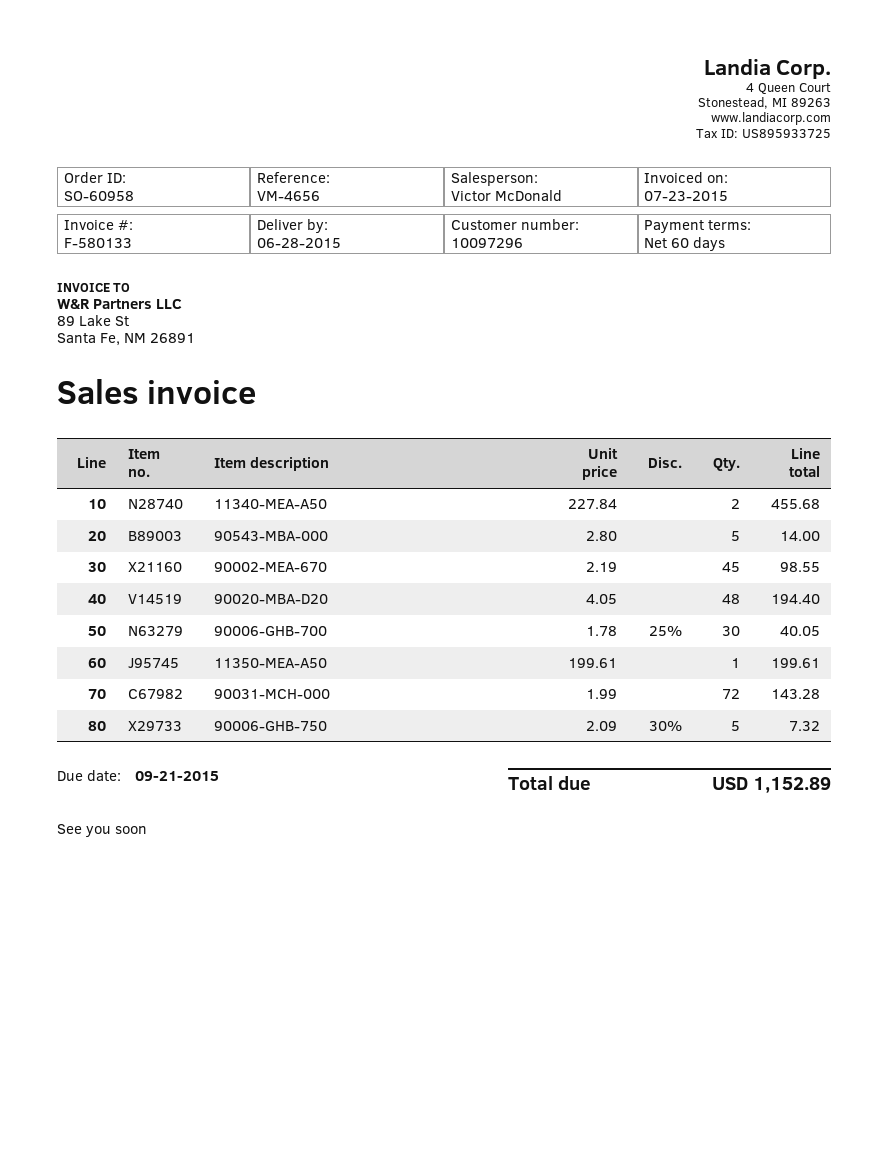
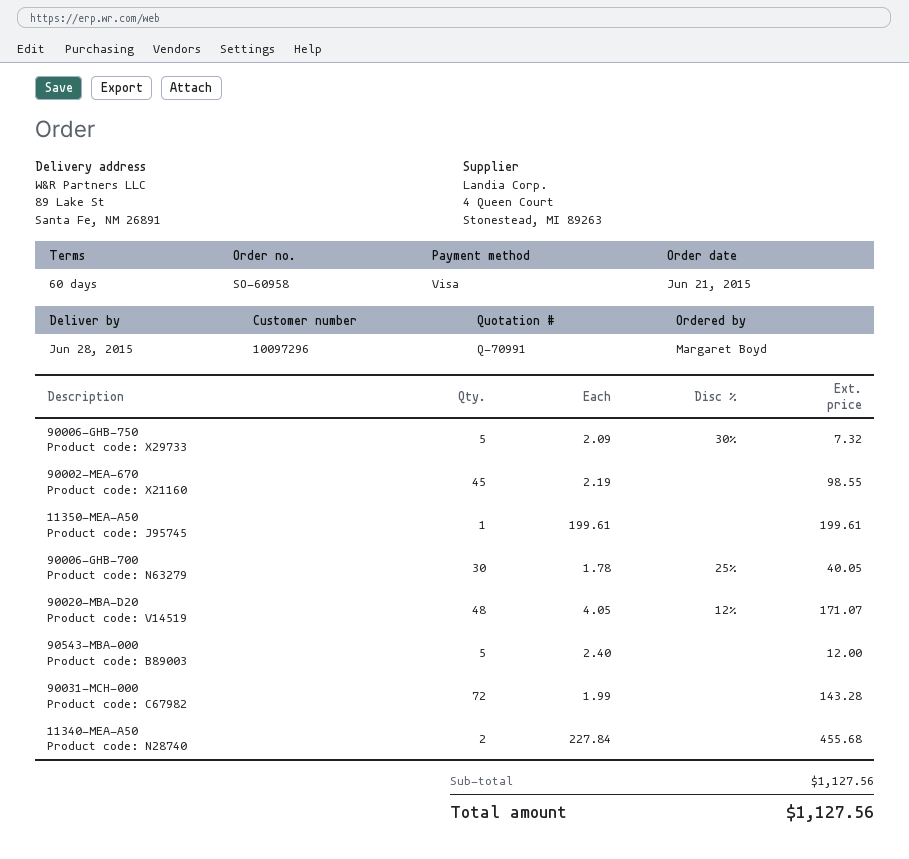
90543-MBA-000: 5 x 2.80 = 14.00 -> 5 x 2.40 = 12.00
90020-MBA-D20: 48 x 4.05 = 194.40 -> 48 x 4.05 - 12% = 171.07
total: 1152.89 -> 1127.56

